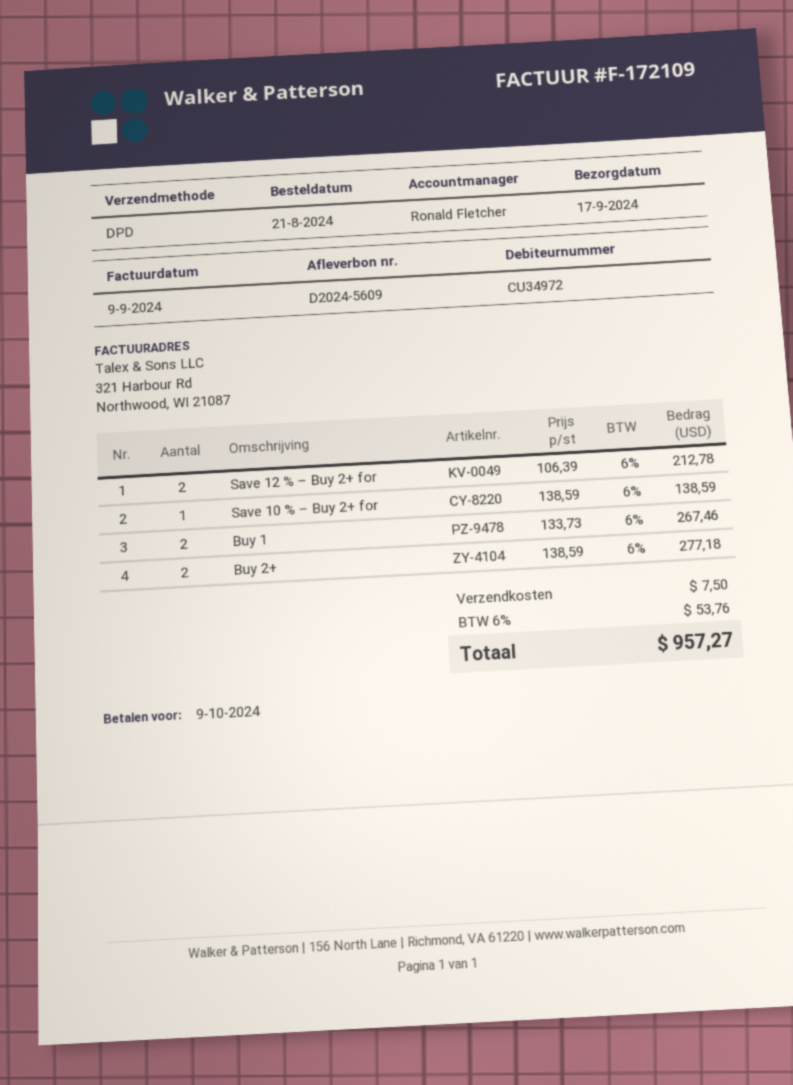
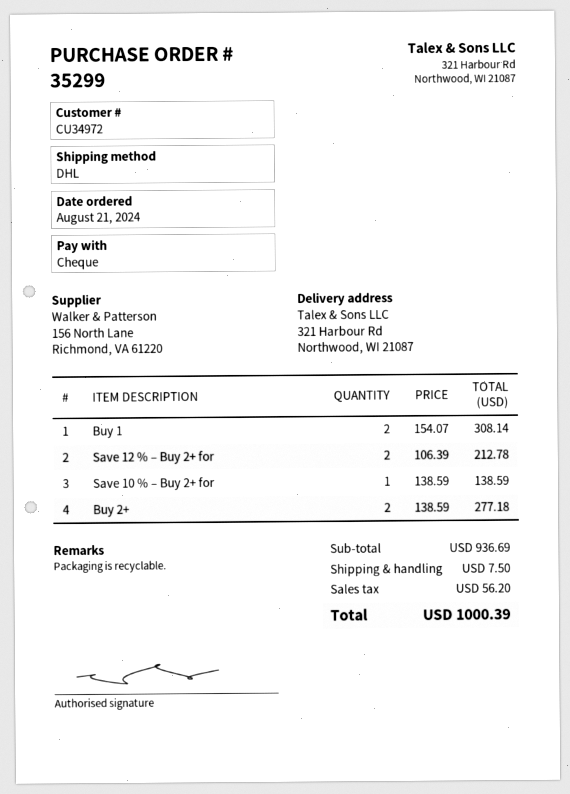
shipping method: DPD -> DHL
Buy 1: 2 x 133.73 = 267.46 -> 2 x 154.07 = 308.14
tax: 53.76 -> 56.20
total: 957.27 -> 1000.39

